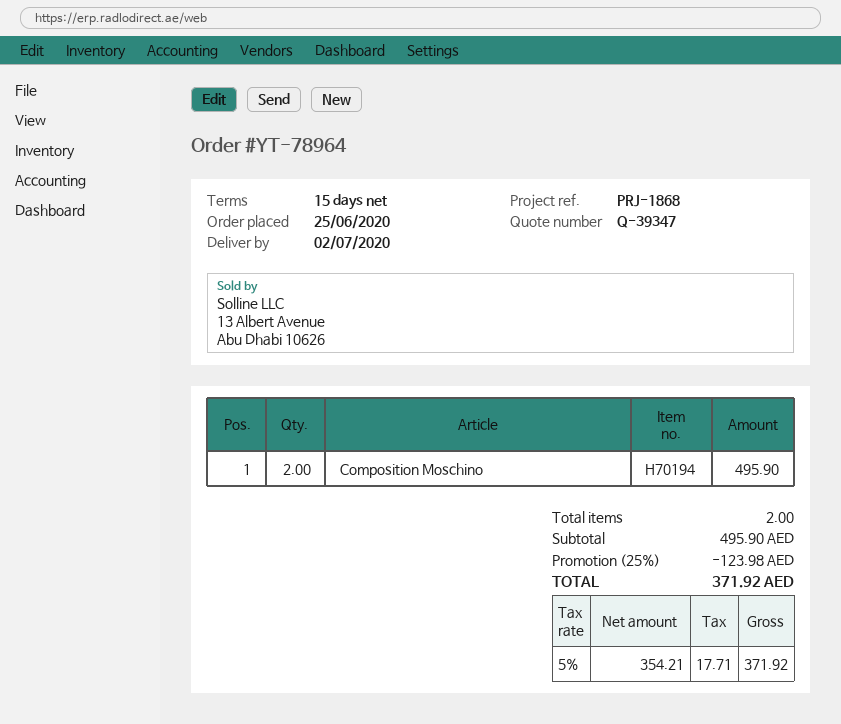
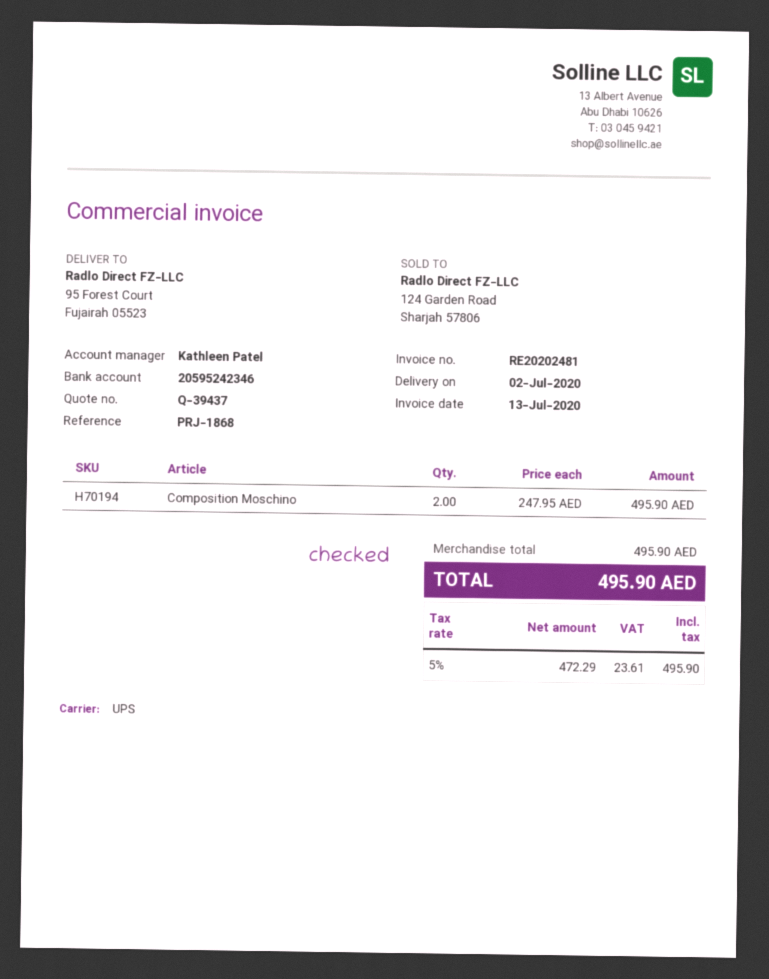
quote number: Q-39347 -> Q-39437
discount: 25% = 123.98 -> none
net: 354.21 -> 472.29
tax: 5% = 17.71 -> 5% = 23.61
total: 371.92 -> 495.90

